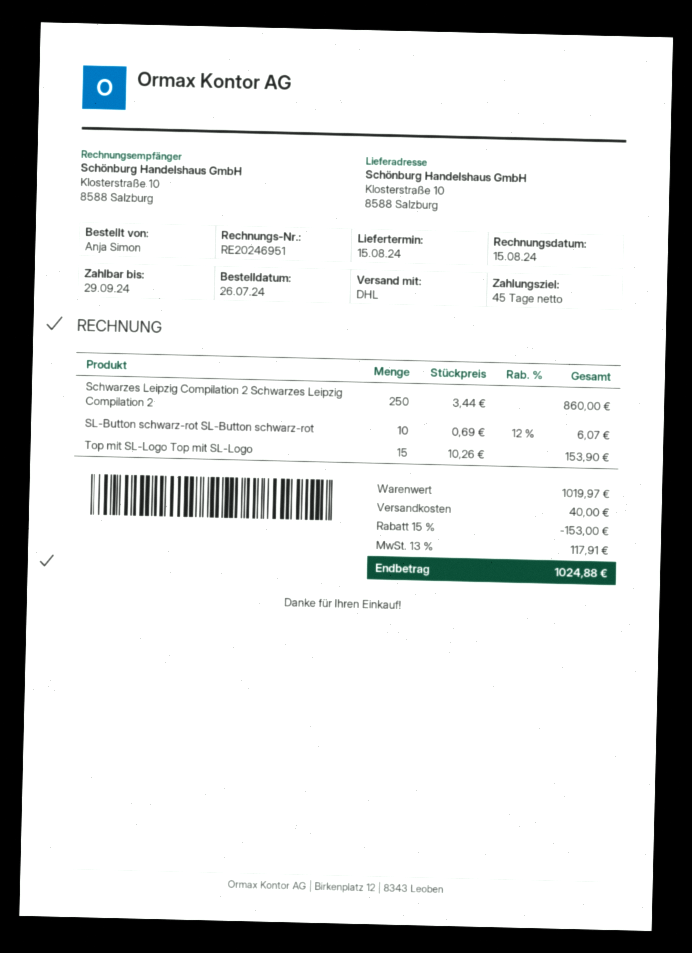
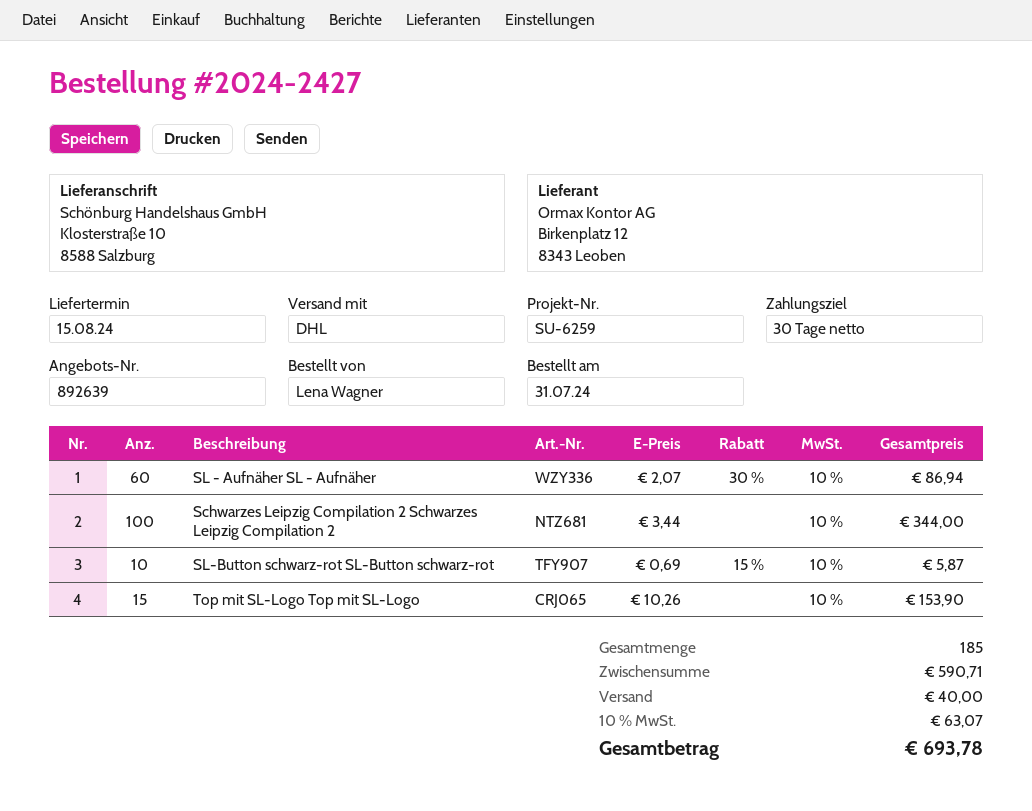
order date: 2024-07-26 -> 2024-07-31
payment terms: 45 days -> 30 days
ordered by: Anja Simon -> Lena Wagner
Schwarzes Leipzig Compilation 2 Schwarzes Leipzig Compilation 2: 250 x 3.44 = 860.00 -> 100 x 3.44 = 344.00
SL-Button schwarz-rot SL-Button schwarz-rot: 10 x 0.69 - 12% = 6.07 -> 10 x 0.69 - 15% = 5.87
SL - Aufnäher SL - Aufnäher: none -> 60 x 2.07 - 30% = 86.94
subtotal: 1019.97 -> 590.71
discount: 15% = 153.00 -> none
tax: 13% = 117.91 -> 10% = 63.07
total: 1024.88 -> 693.78

